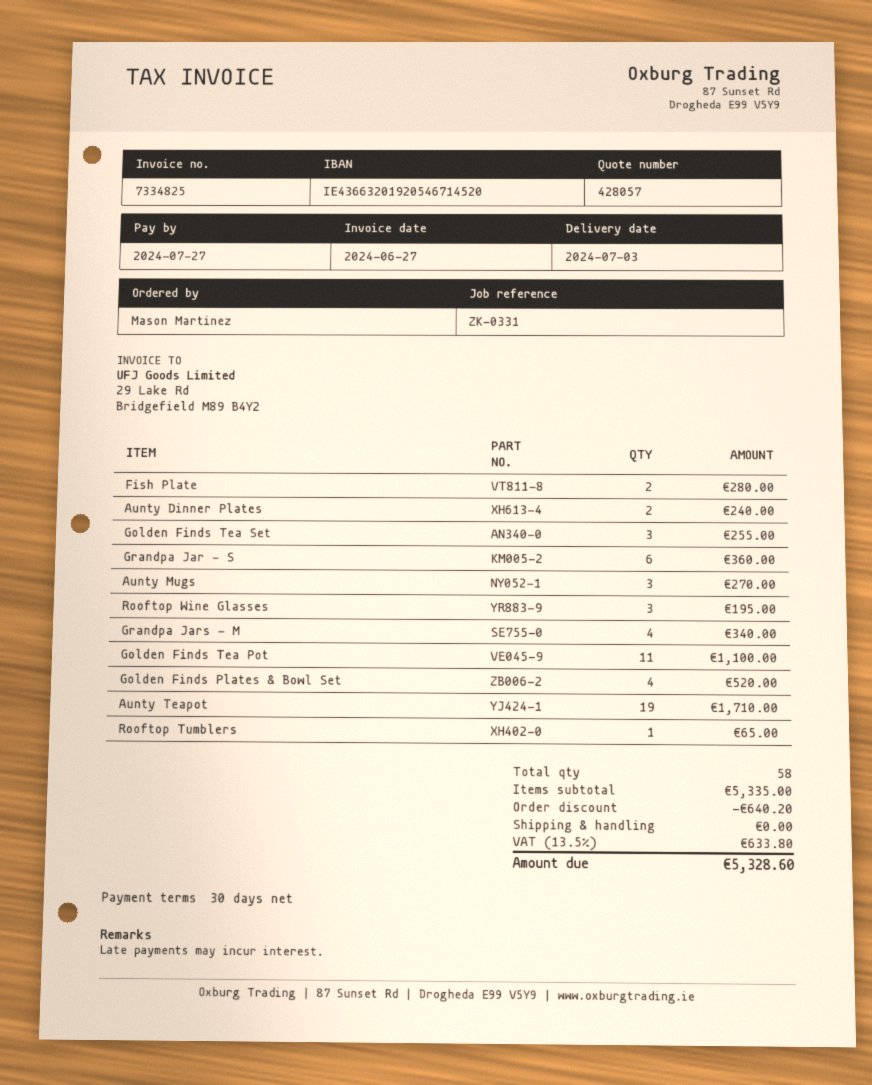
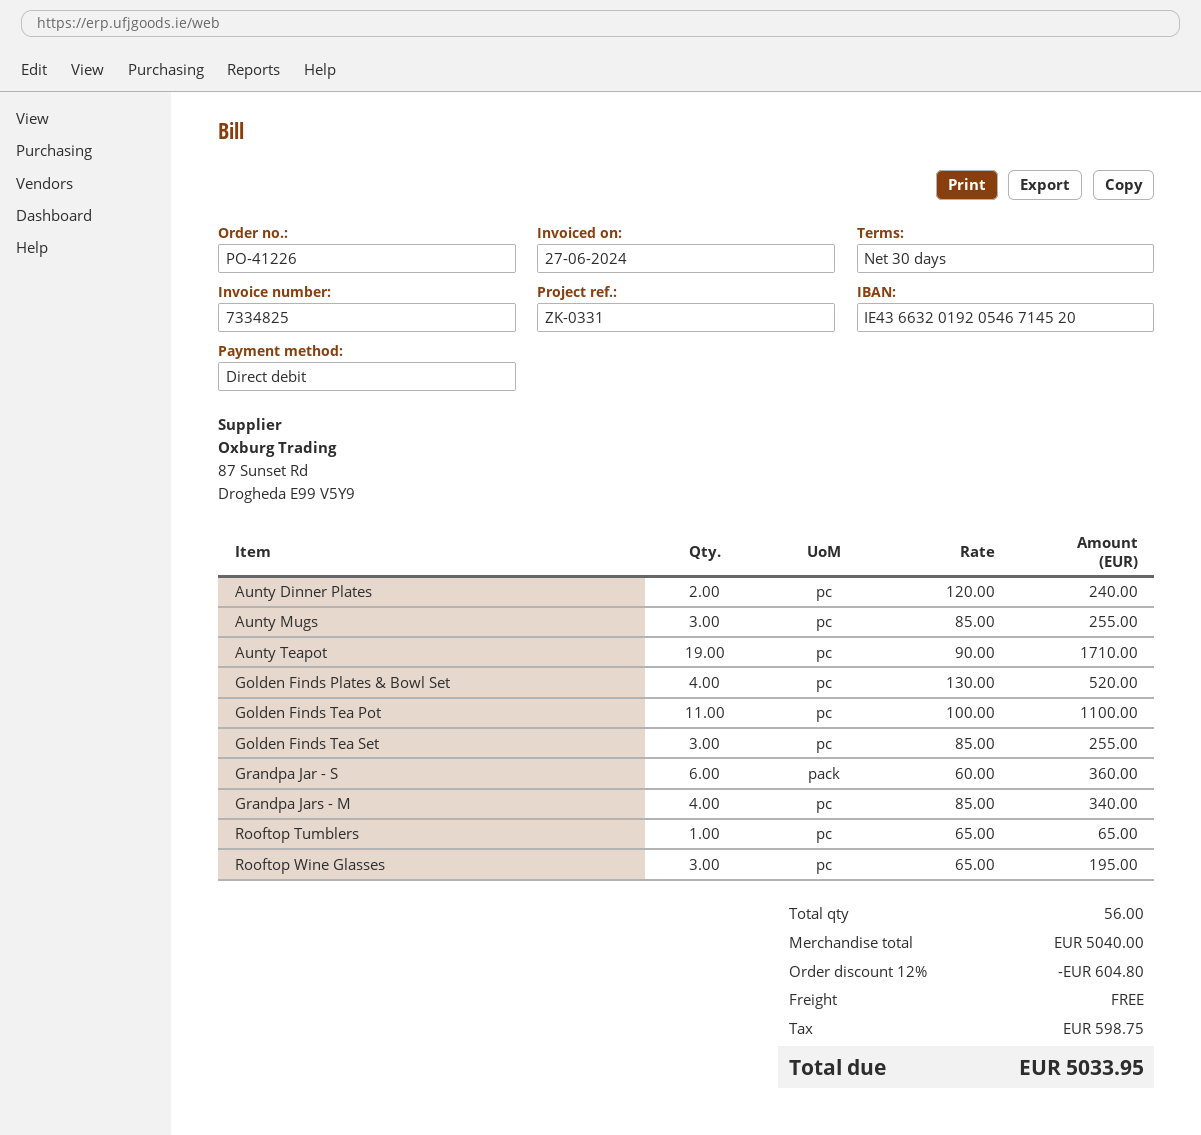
Fish Plate: 2 for 280.00 -> none
Aunty Mugs: 3 for 270.00 -> 3 for 255.00
total quantity: 58 -> 56
subtotal: 5335.00 -> 5040.00
discount: 640.20 -> 604.80
tax: 633.80 -> 598.75
total: 5328.60 -> 5033.95

